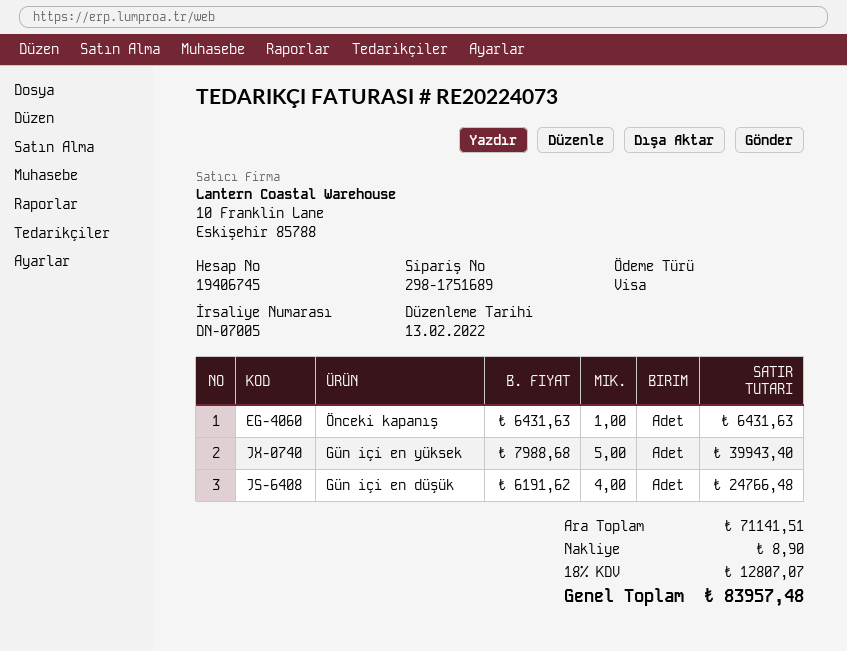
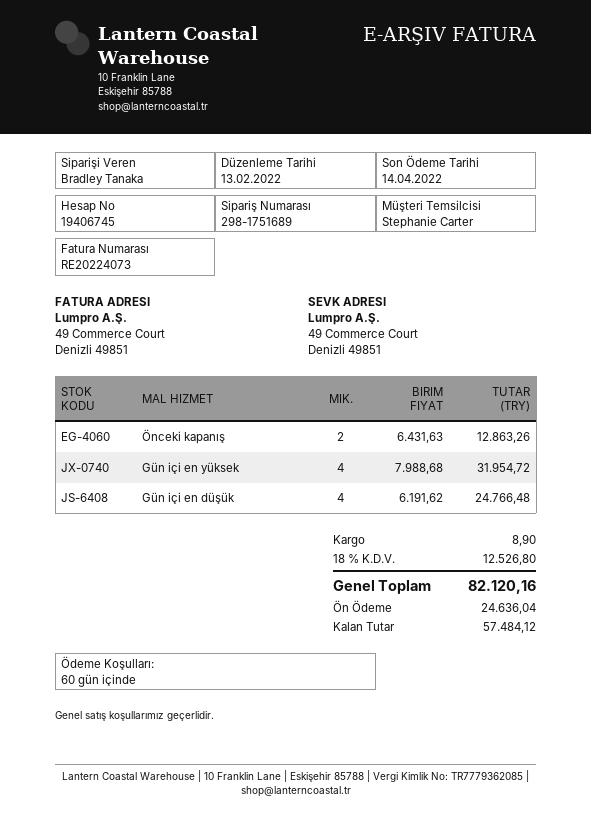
Önceki kapanış: 1 x 6431.63 = 6431.63 -> 2 x 6431.63 = 12863.26
Gün içi en yüksek: 5 x 7988.68 = 39943.40 -> 4 x 7988.68 = 31954.72
tax: 18% = 12807.07 -> 18% = 12526.80
total: 83957.48 -> 82120.16

